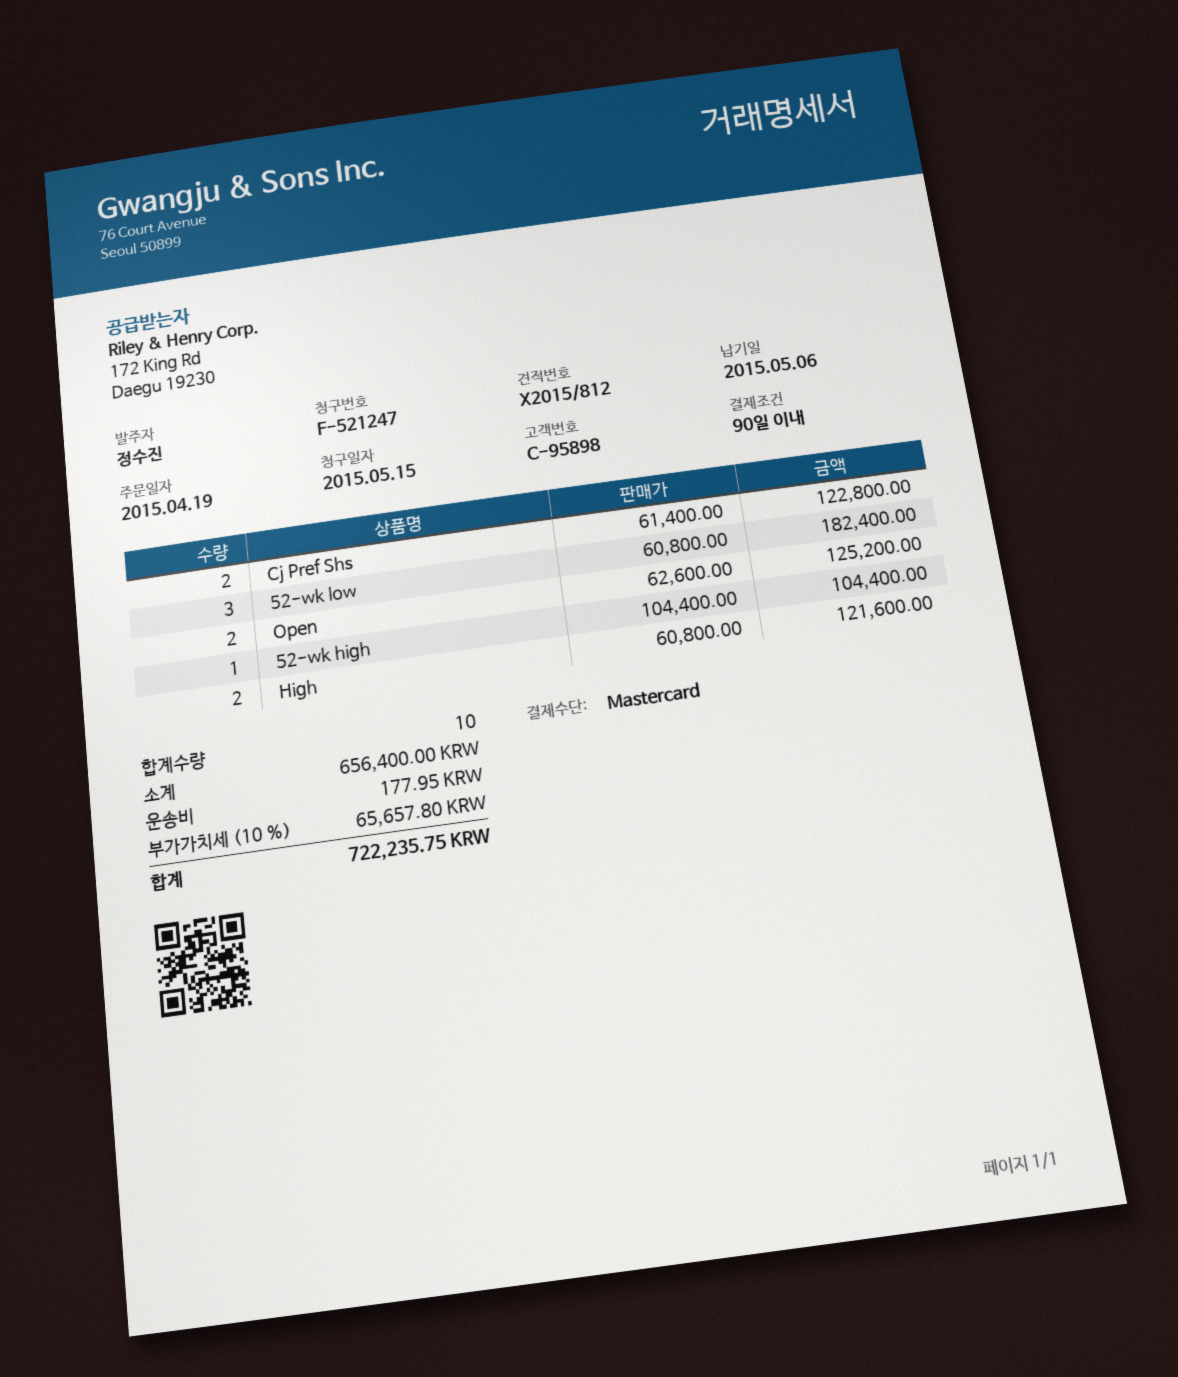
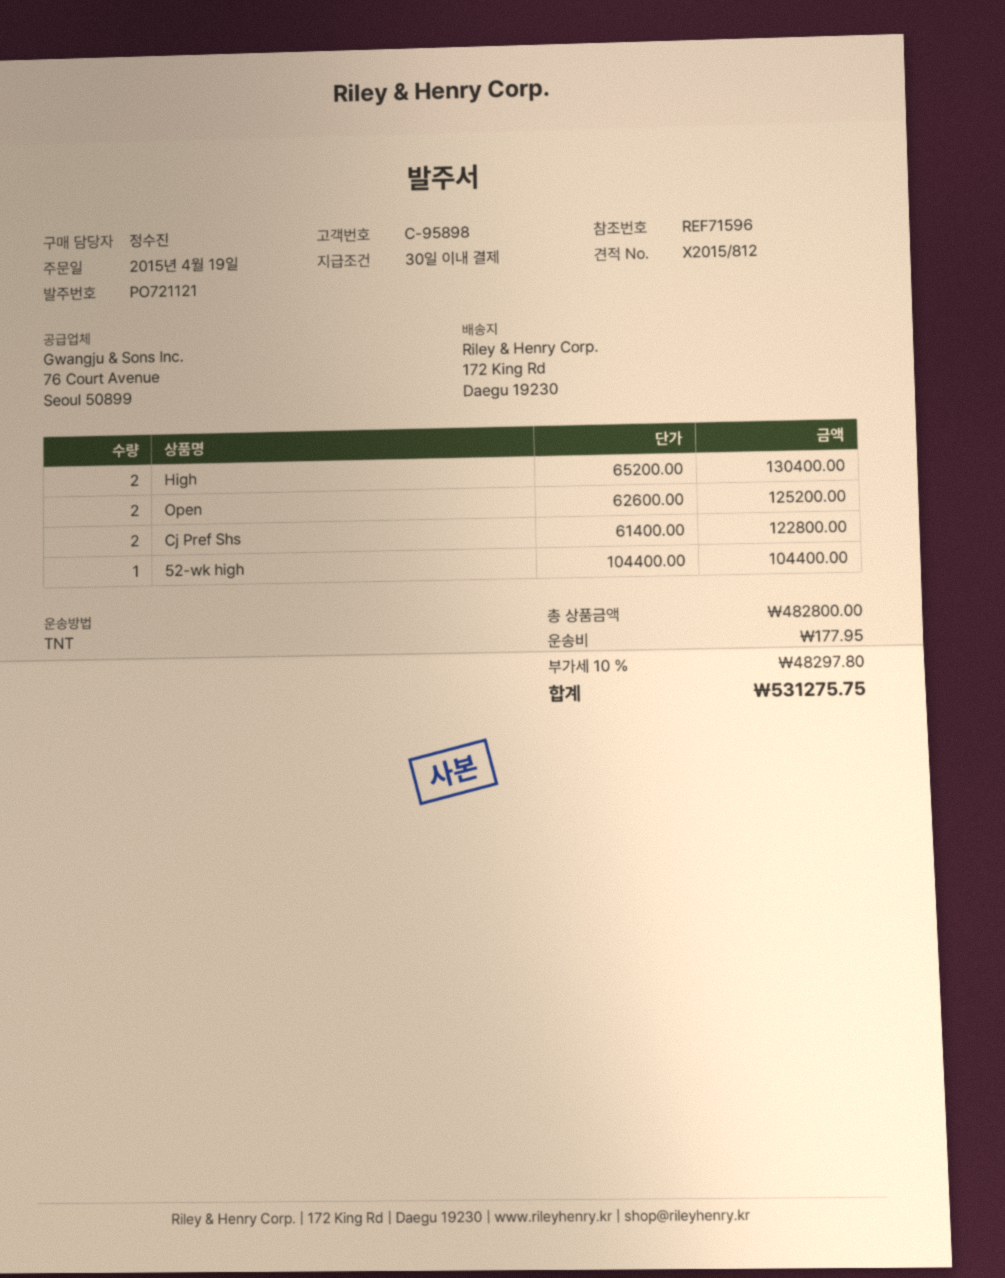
payment terms: 90 days -> 30 days
52-wk low: 3 x 60800.00 = 182400.00 -> none
High: 2 x 60800.00 = 121600.00 -> 2 x 65200.00 = 130400.00
subtotal: 656400.00 -> 482800.00
tax: 10% = 65657.80 -> 10% = 48297.80
total: 722235.75 -> 531275.75

